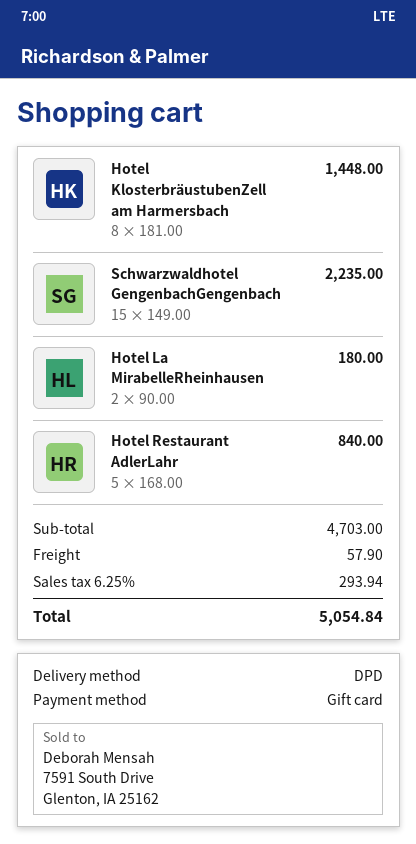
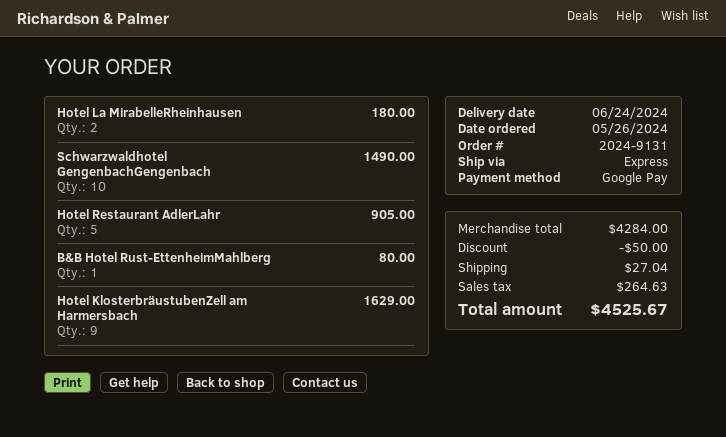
payment method: gift card -> Google Pay
shipping method: DPD -> express
Hotel KlosterbräustubenZell am Harmersbach: 8 for 1448.00 -> 9 for 1629.00
Schwarzwaldhotel GengenbachGengenbach: 15 for 2235.00 -> 10 for 1490.00
Hotel Restaurant AdlerLahr: 5 for 840.00 -> 5 for 905.00
B&B Hotel Rust-EttenheimMahlberg: none -> 1 for 80.00
subtotal: 4703.00 -> 4284.00
discount: none -> 50.00
shipping: 57.90 -> 27.04
tax: 293.94 -> 264.63
total: 5054.84 -> 4525.67

